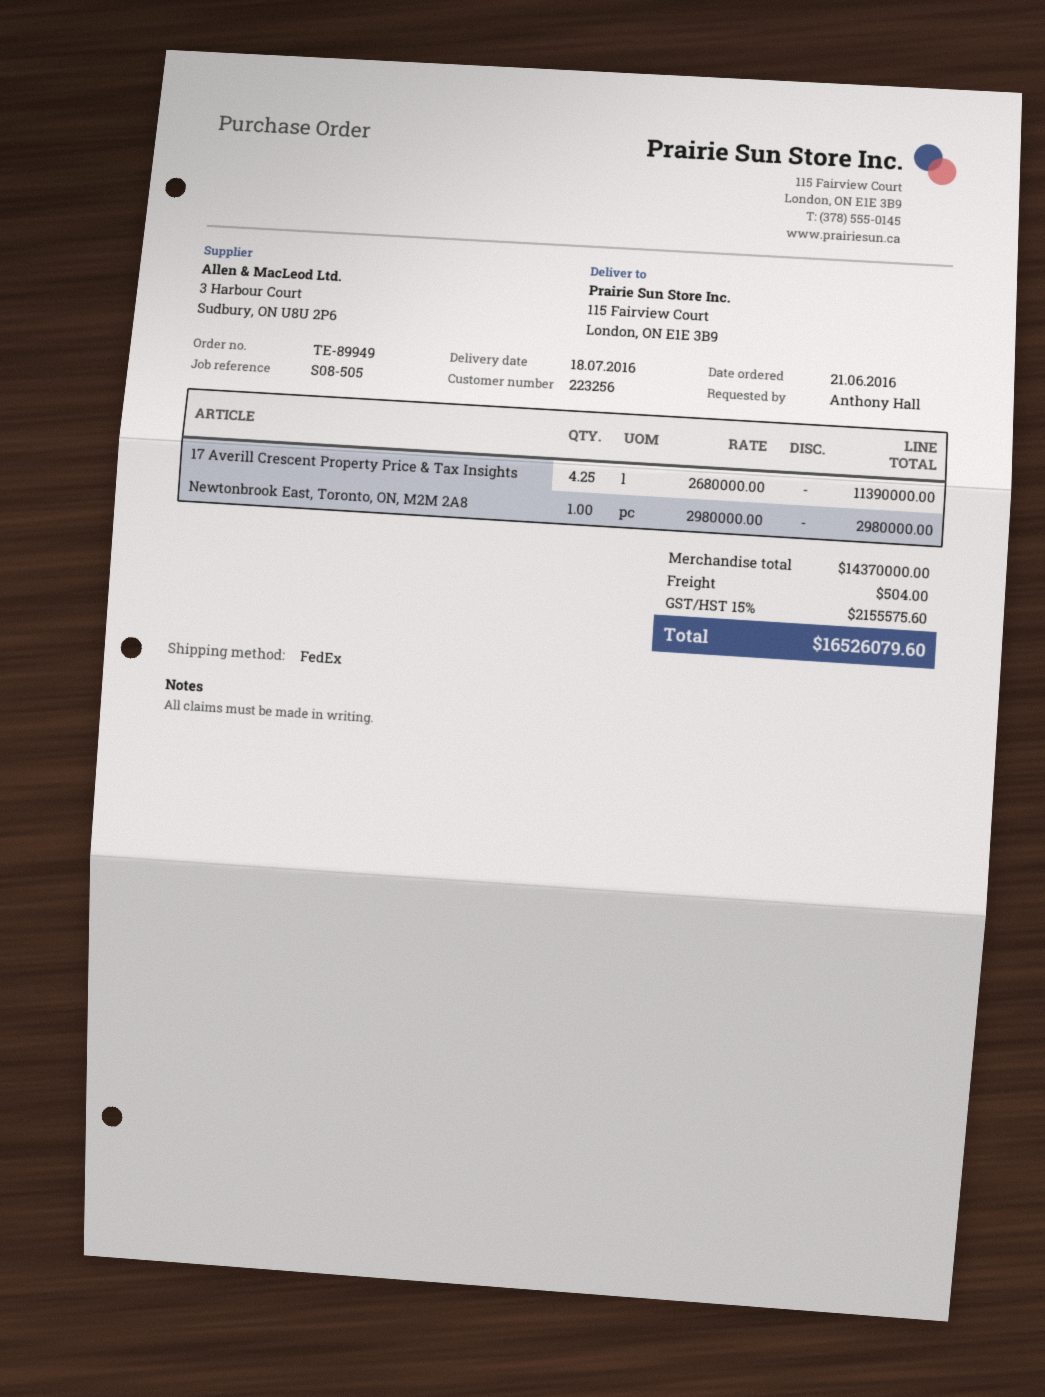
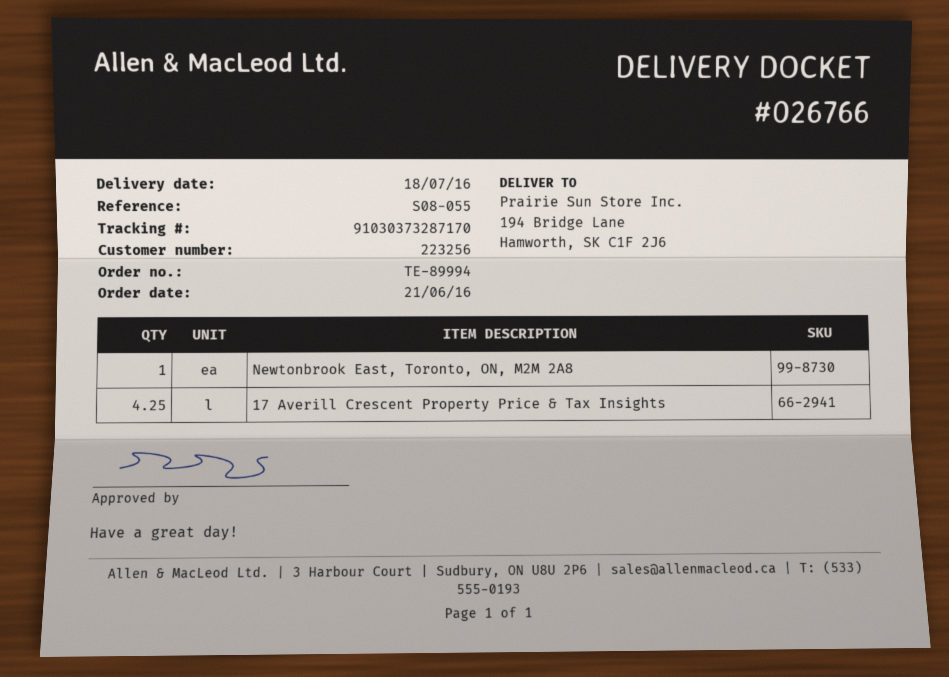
order number: TE-89949 -> TE-89994
reference: S08-505 -> S08-055
ship to: 115 Fairview Court, London, ON E1E 3B9 -> 194 Bridge Lane, Hamworth, SK C1F 2J6

